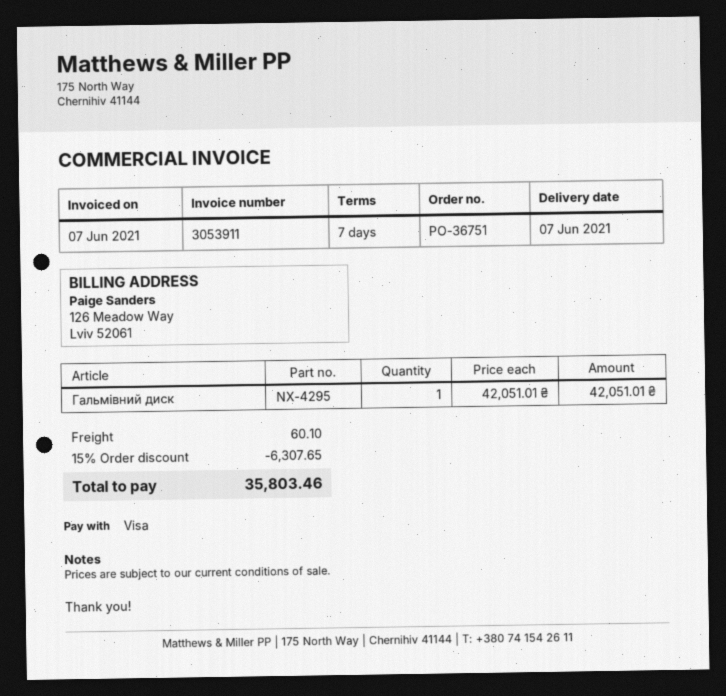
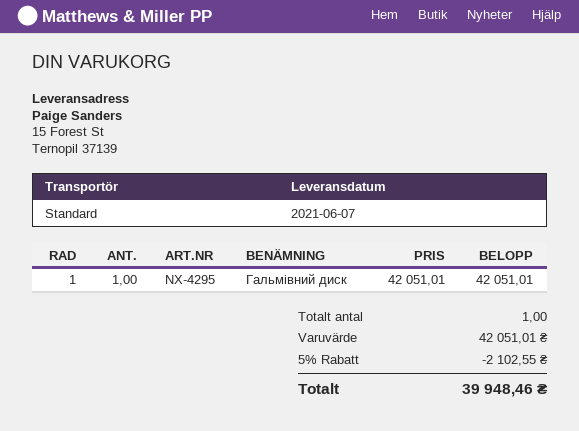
discount: 15% = 6307.65 -> 5% = 2102.55
shipping: 60.10 -> none
total: 35803.46 -> 39948.46

